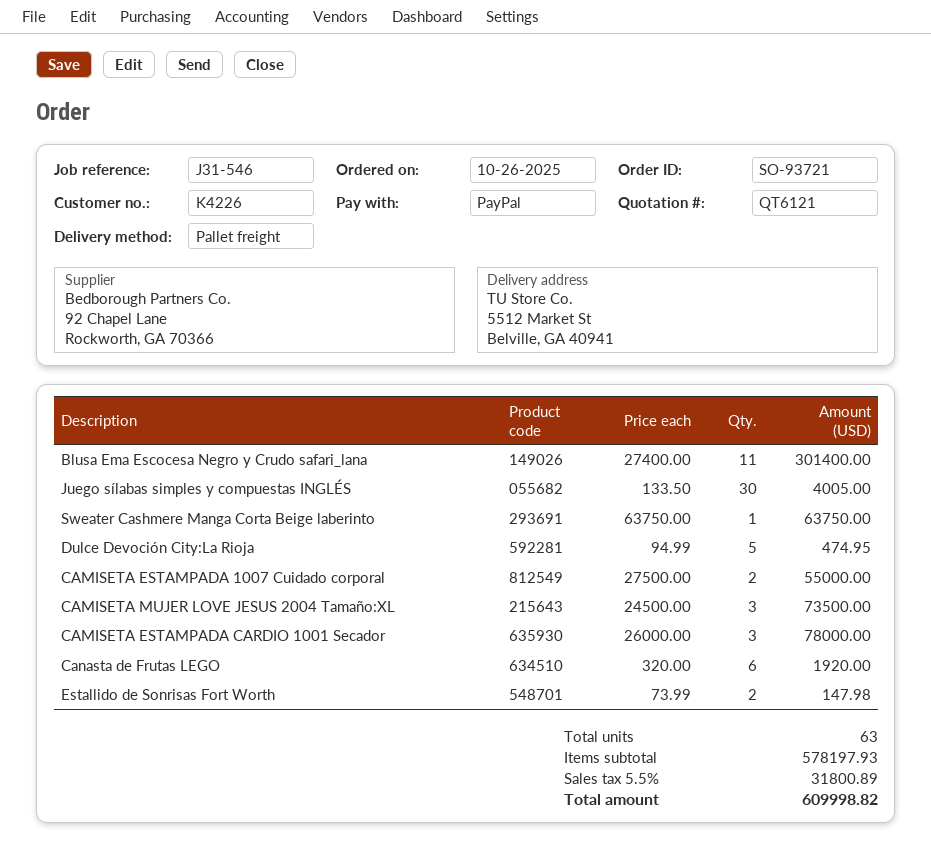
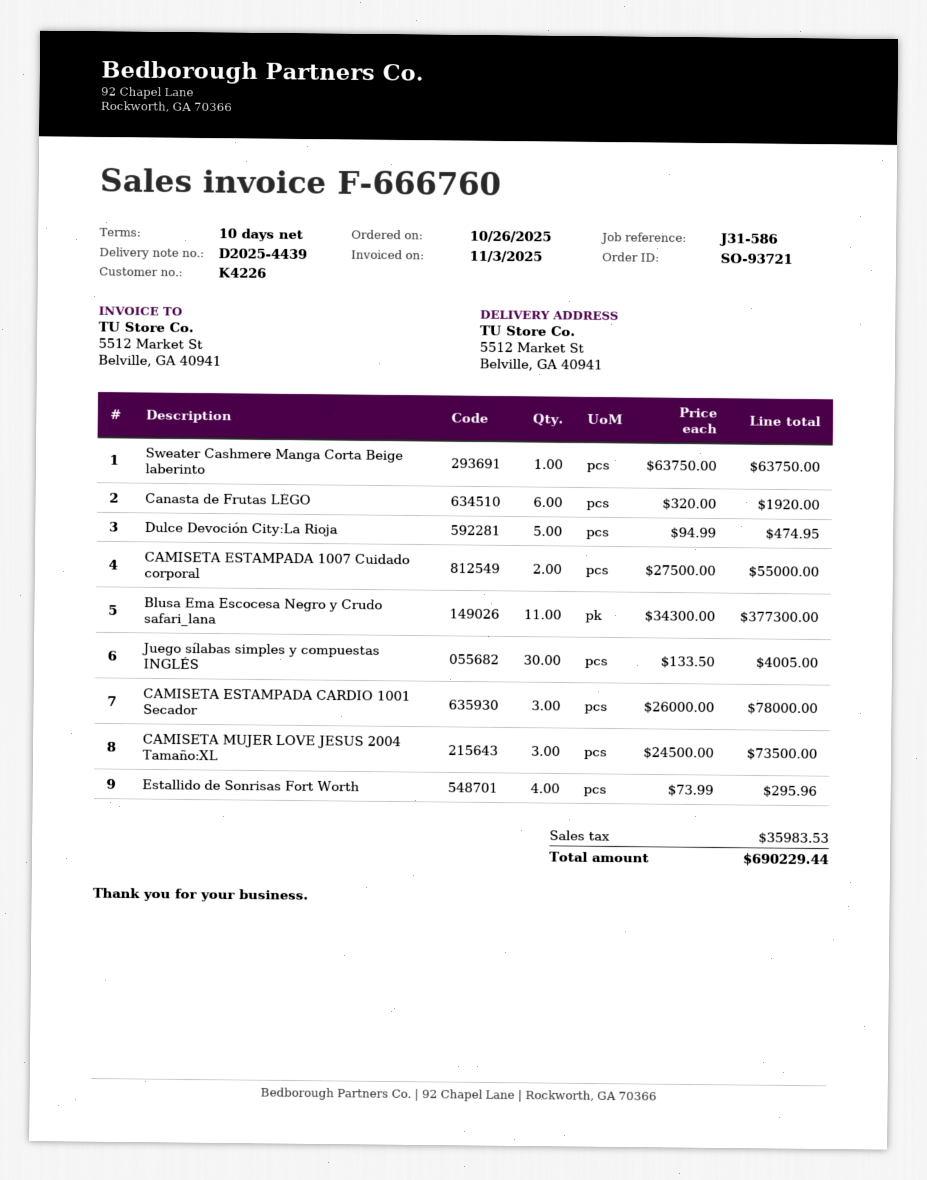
reference: J31-546 -> J31-586
Blusa Ema Escocesa Negro y Crudo safari_lana: 11 x 27400.00 = 301400.00 -> 11 x 34300.00 = 377300.00
Estallido de Sonrisas Fort Worth: 2 x 73.99 = 147.98 -> 4 x 73.99 = 295.96
tax: 31800.89 -> 35983.53
total: 609998.82 -> 690229.44

